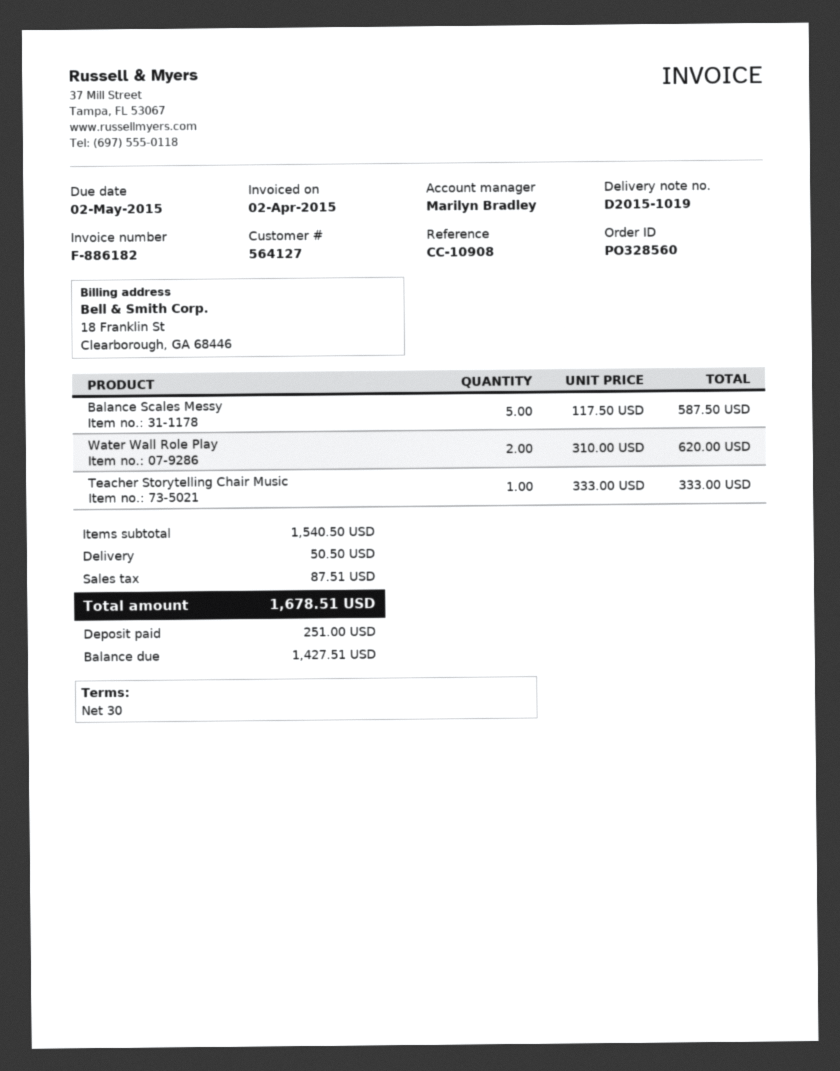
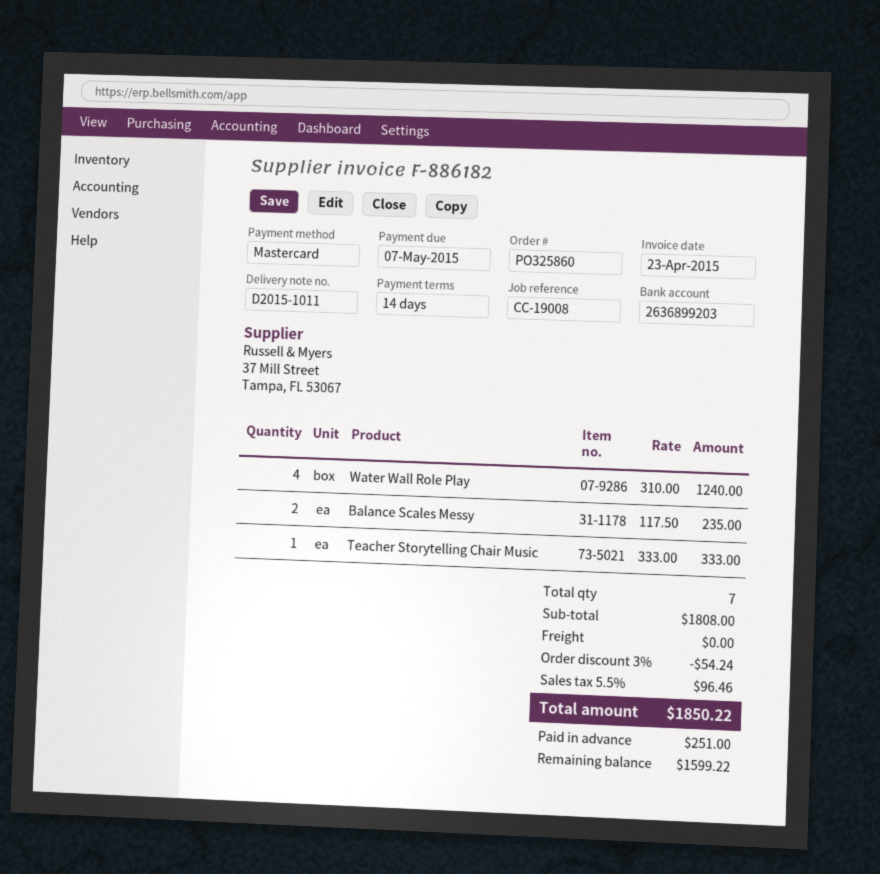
order number: PO328560 -> PO325860
delivery note number: D2015-1019 -> D2015-1011
invoice date: 2015-04-02 -> 2015-04-23
payment terms: 30 days -> 14 days
due date: 2015-05-02 -> 2015-05-07
reference: CC-10908 -> CC-19008
Balance Scales Messy: 5 x 117.50 = 587.50 -> 2 x 117.50 = 235.00
Water Wall Role Play: 2 x 310.00 = 620.00 -> 4 x 310.00 = 1240.00
subtotal: 1540.50 -> 1808.00
discount: none -> 3% = 54.24
shipping: 50.50 -> 0.00
tax: 87.51 -> 96.46
total: 1678.51 -> 1850.22
balance: 1427.51 -> 1599.22

